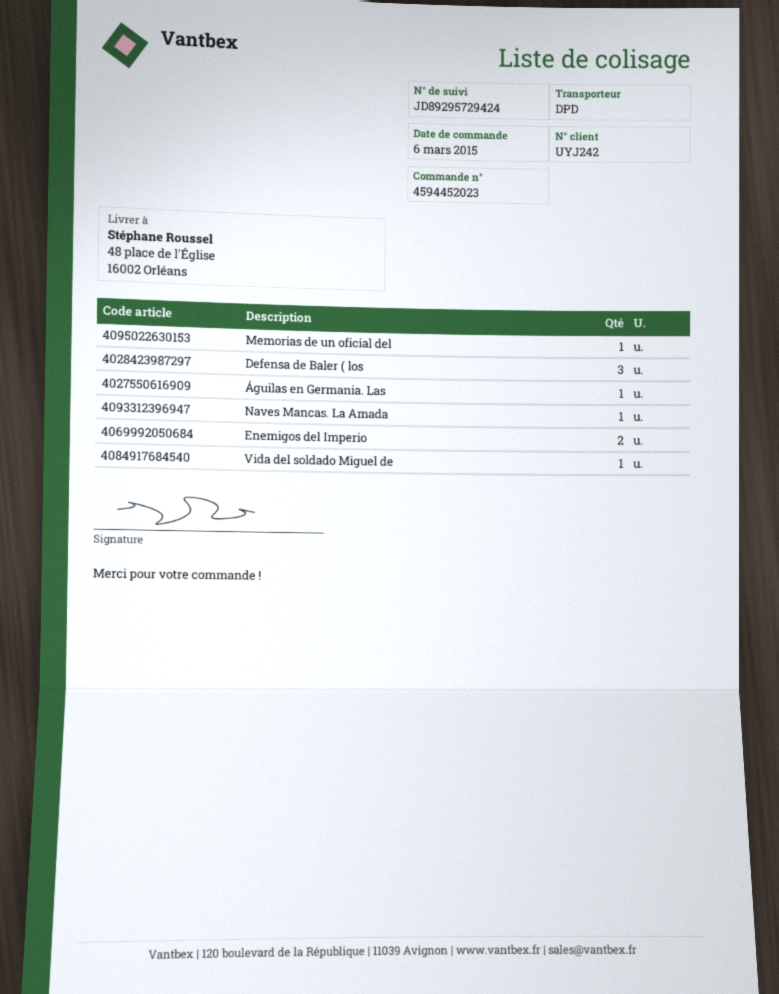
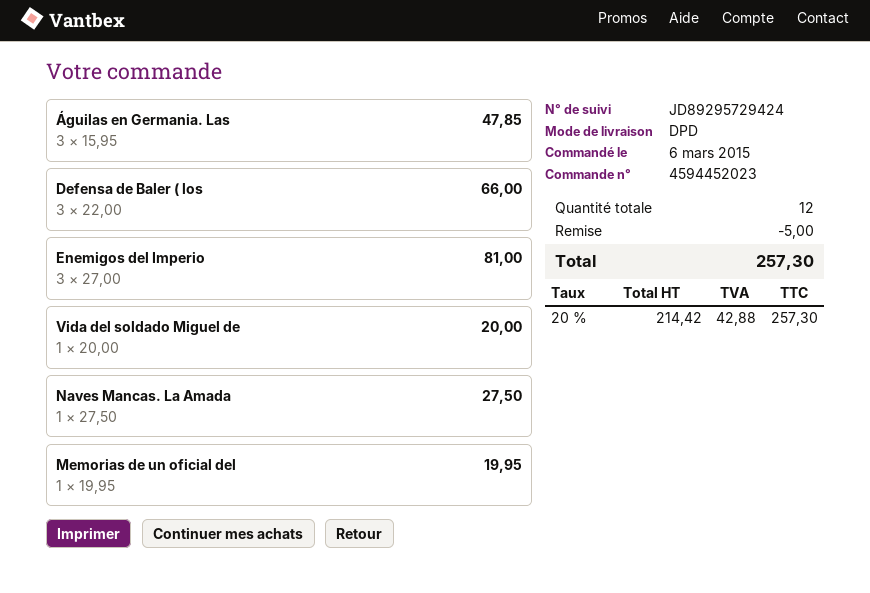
Águilas en Germania. Las: 1 -> 3
Enemigos del Imperio: 2 -> 3

